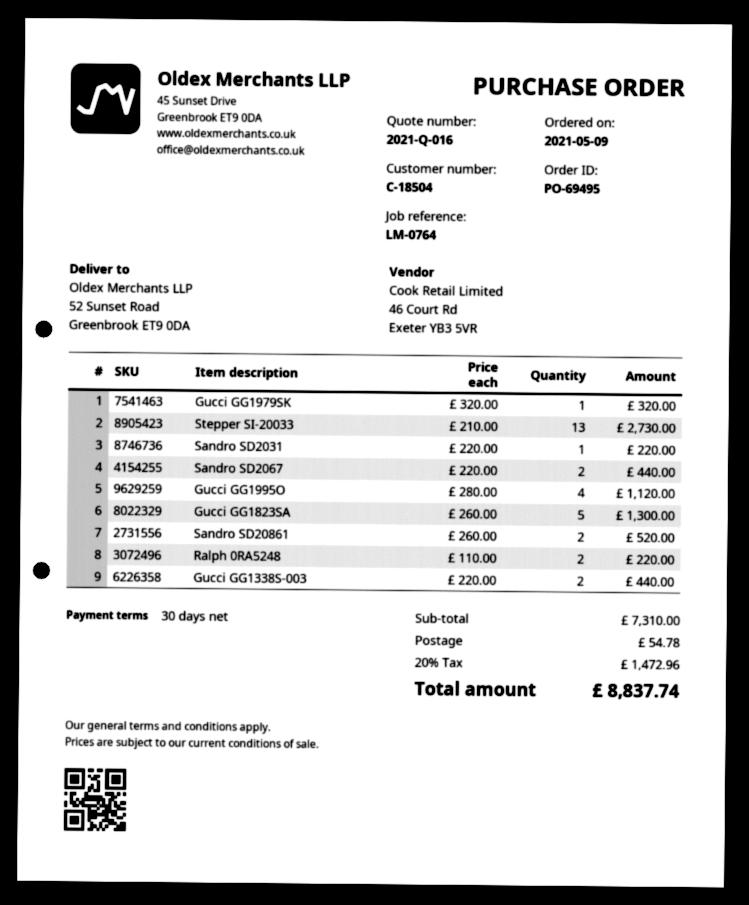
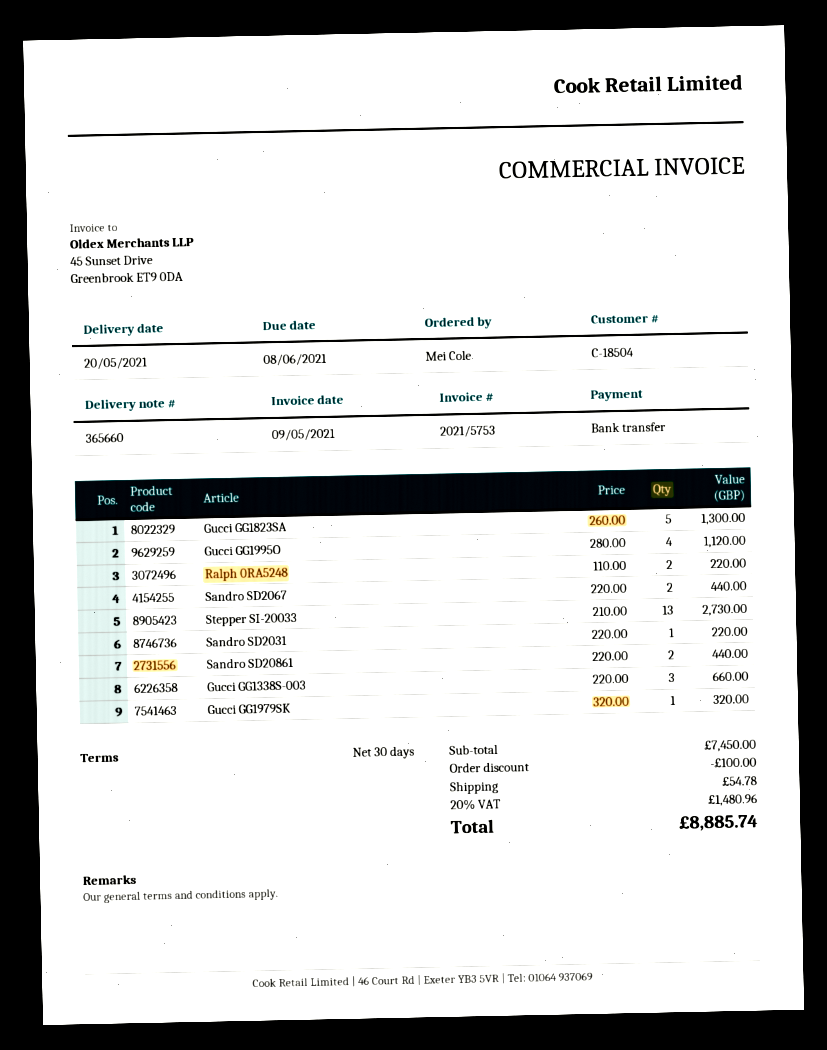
Sandro SD20861: 2 x 260.00 = 520.00 -> 2 x 220.00 = 440.00
Gucci GG1338S-003: 2 x 220.00 = 440.00 -> 3 x 220.00 = 660.00
subtotal: 7310.00 -> 7450.00
discount: none -> 100.00
tax: 20% = 1472.96 -> 20% = 1480.96
total: 8837.74 -> 8885.74

